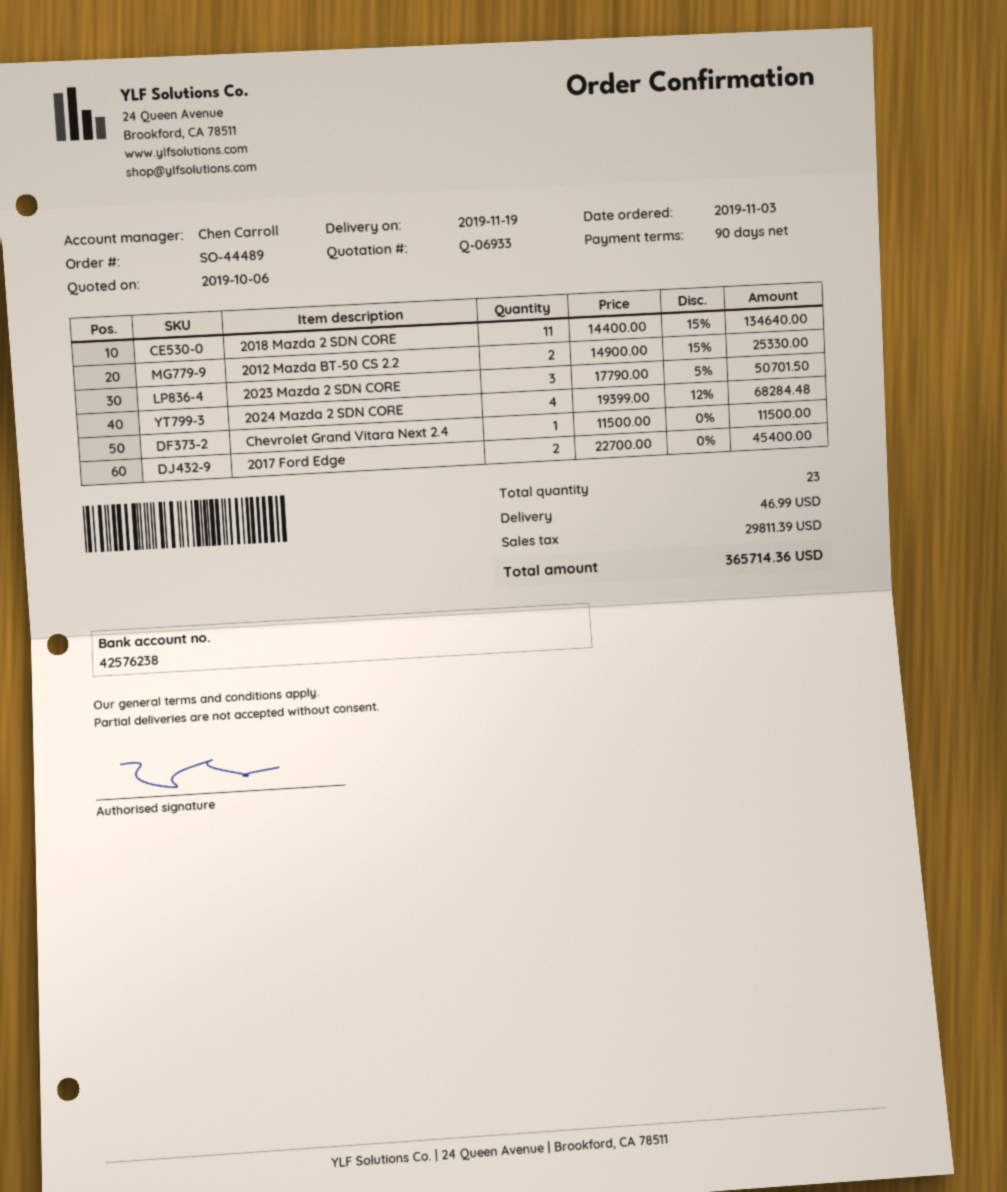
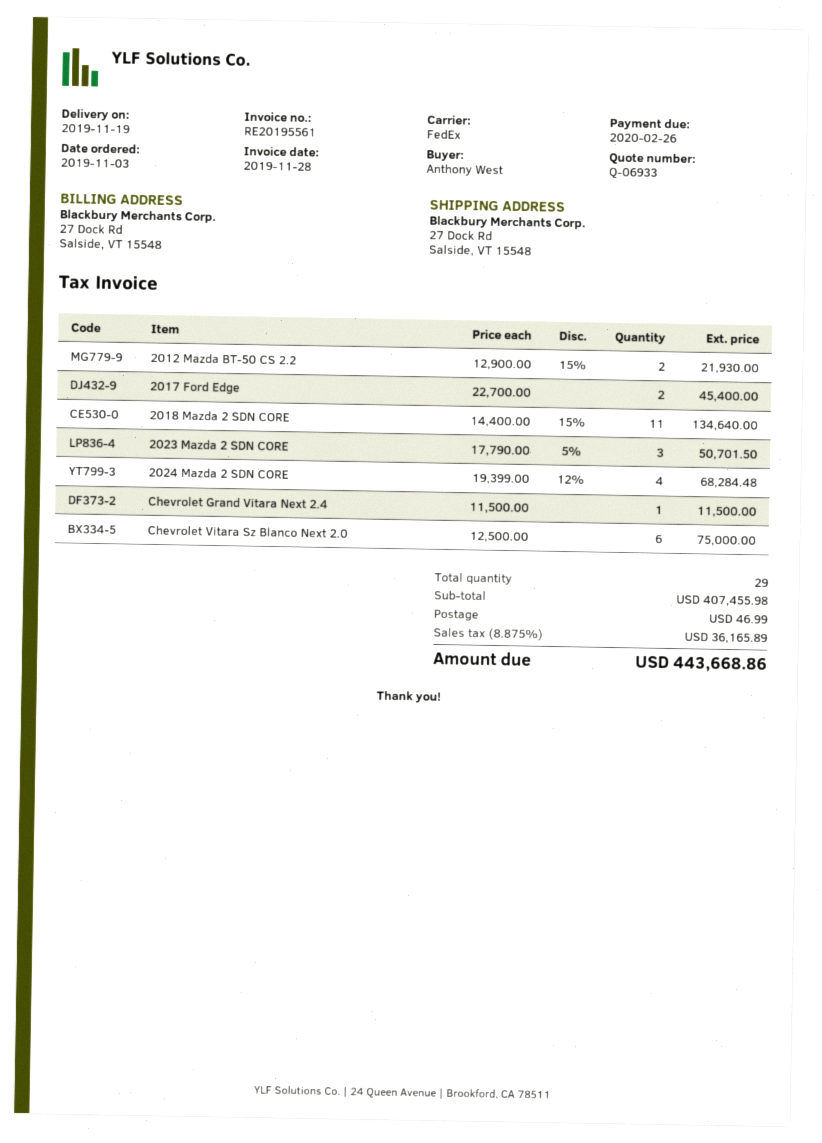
2012 Mazda BT-50 CS 2.2: 2 x 14900.00 - 15% = 25330.00 -> 2 x 12900.00 - 15% = 21930.00
Chevrolet Vitara Sz Blanco Next 2.0: none -> 6 x 12500.00 = 75000.00
total quantity: 23 -> 29
tax: 29811.39 -> 36165.89
total: 365714.36 -> 443668.86

